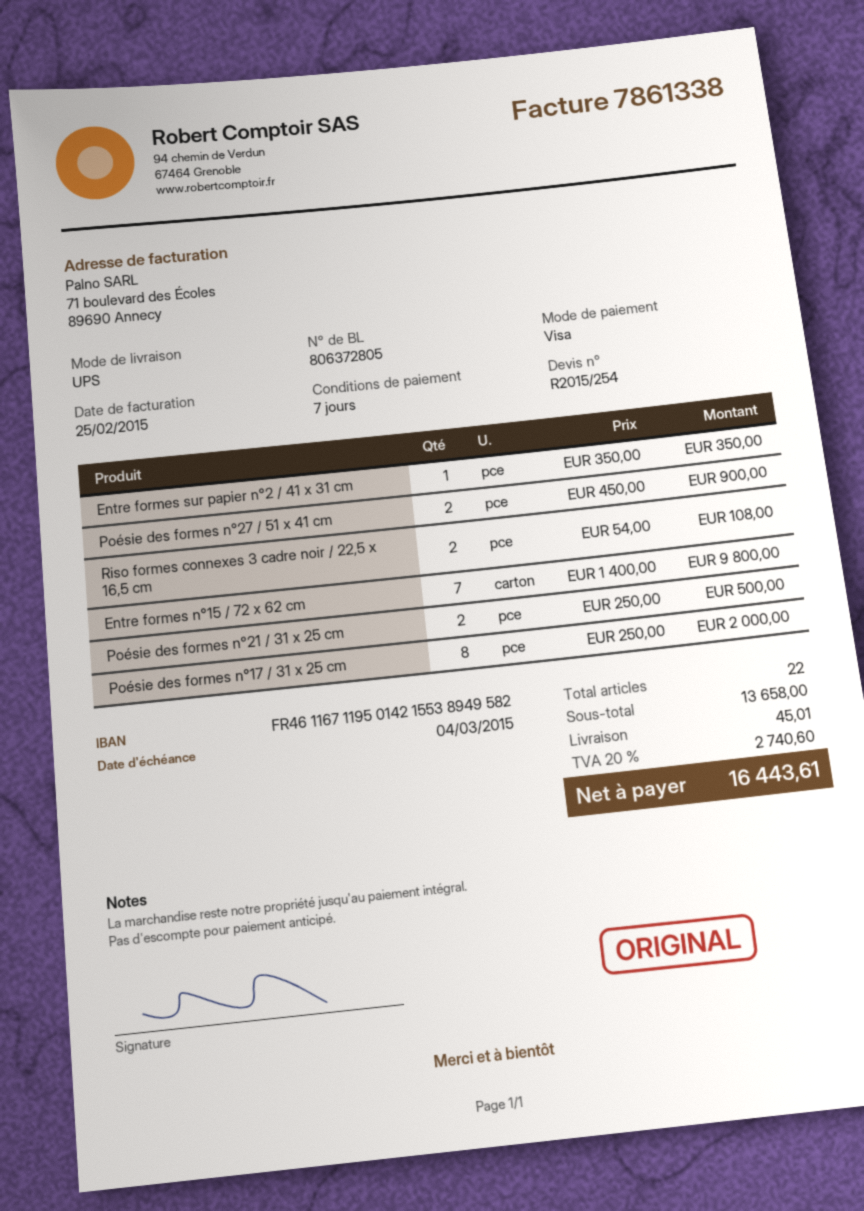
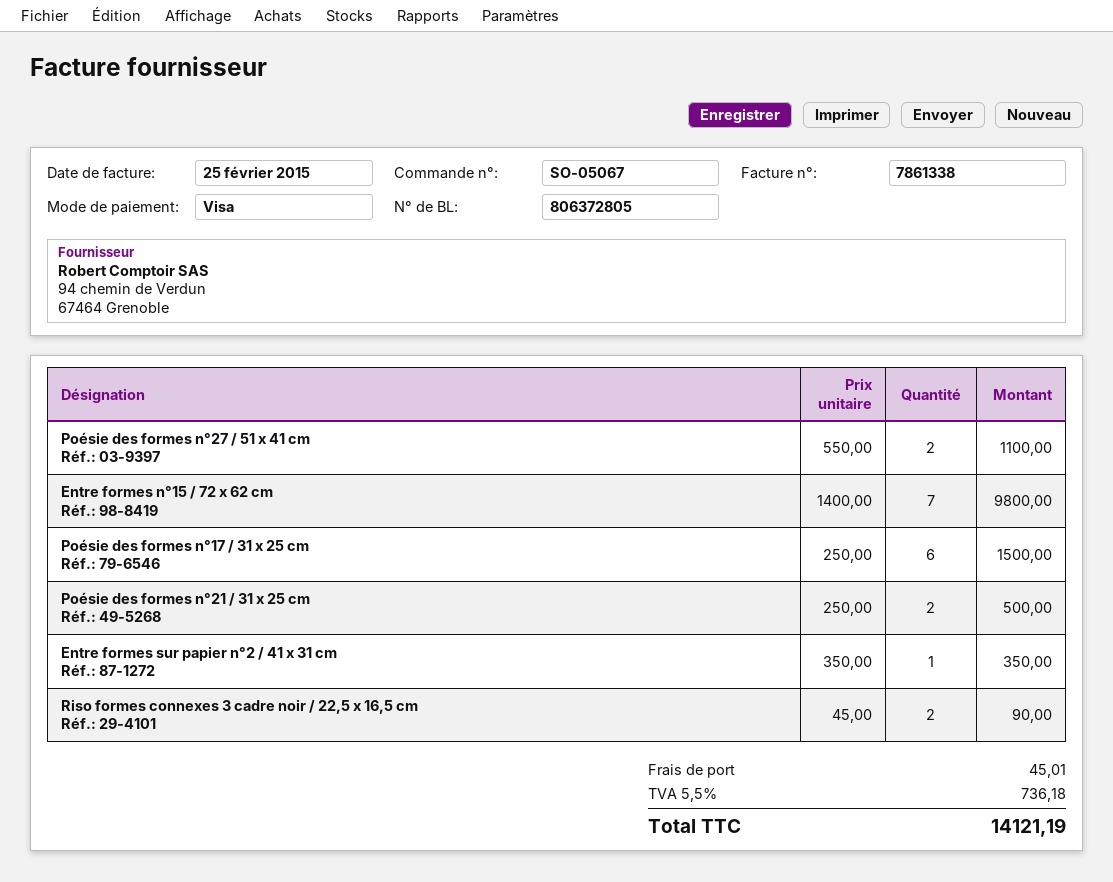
Poésie des formes n°27 / 51 x 41 cm: 2 x 450.00 = 900.00 -> 2 x 550.00 = 1100.00
Riso formes connexes 3 cadre noir / 22,5 x 16,5 cm: 2 x 54.00 = 108.00 -> 2 x 45.00 = 90.00
Poésie des formes n°17 / 31 x 25 cm: 8 x 250.00 = 2000.00 -> 6 x 250.00 = 1500.00
tax: 20% = 2740.60 -> 5.5% = 736.18
total: 16443.61 -> 14121.19

